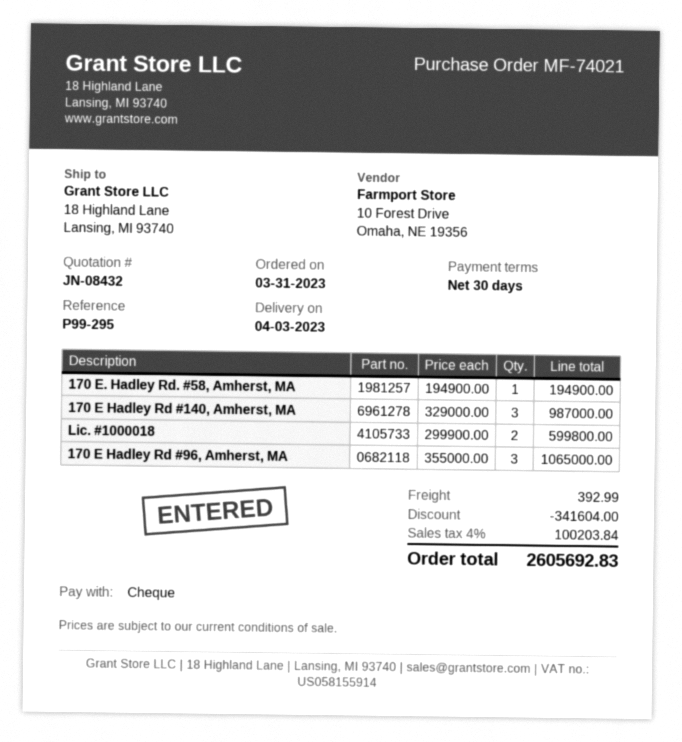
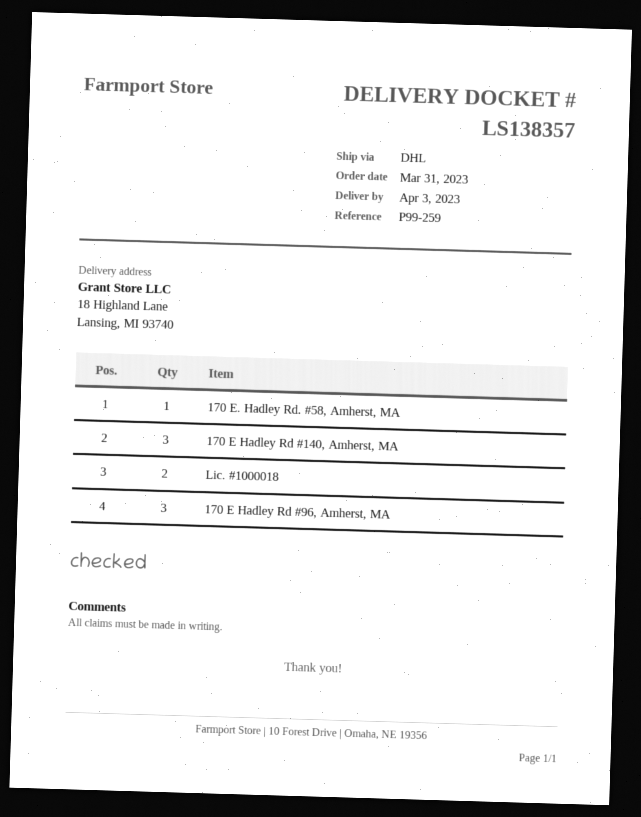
reference: P99-295 -> P99-259

